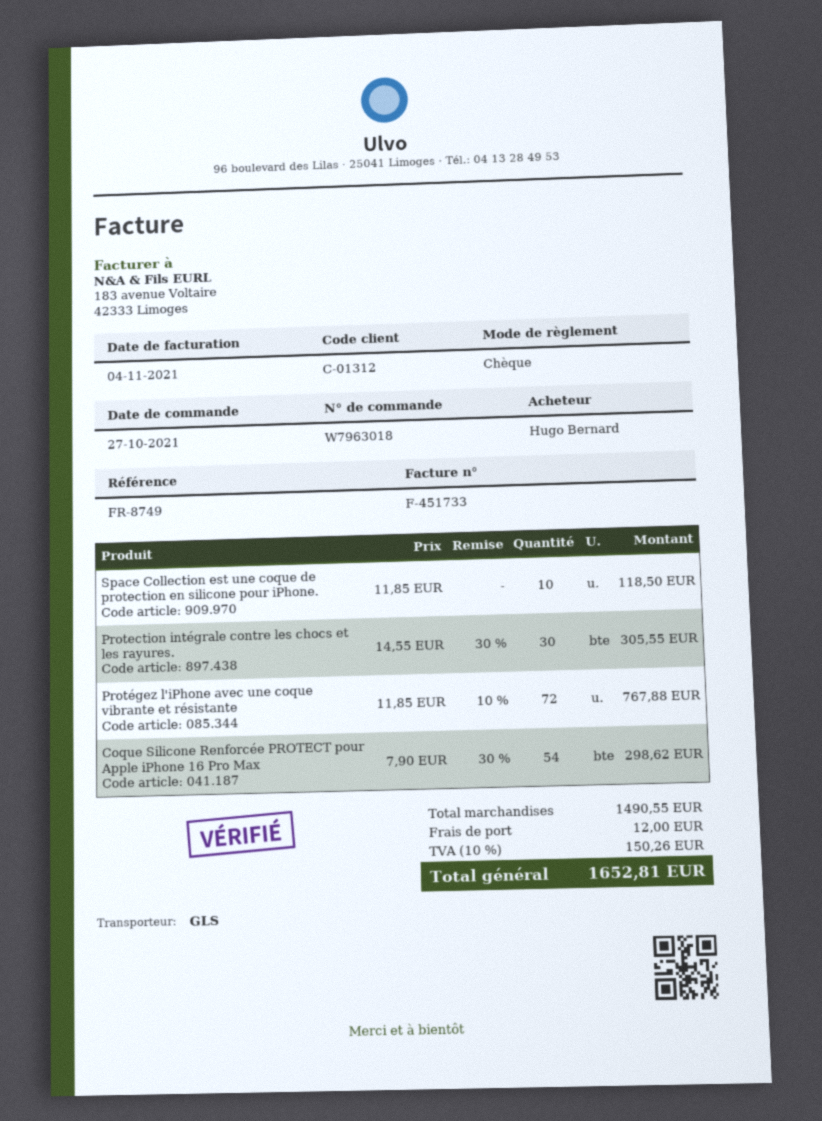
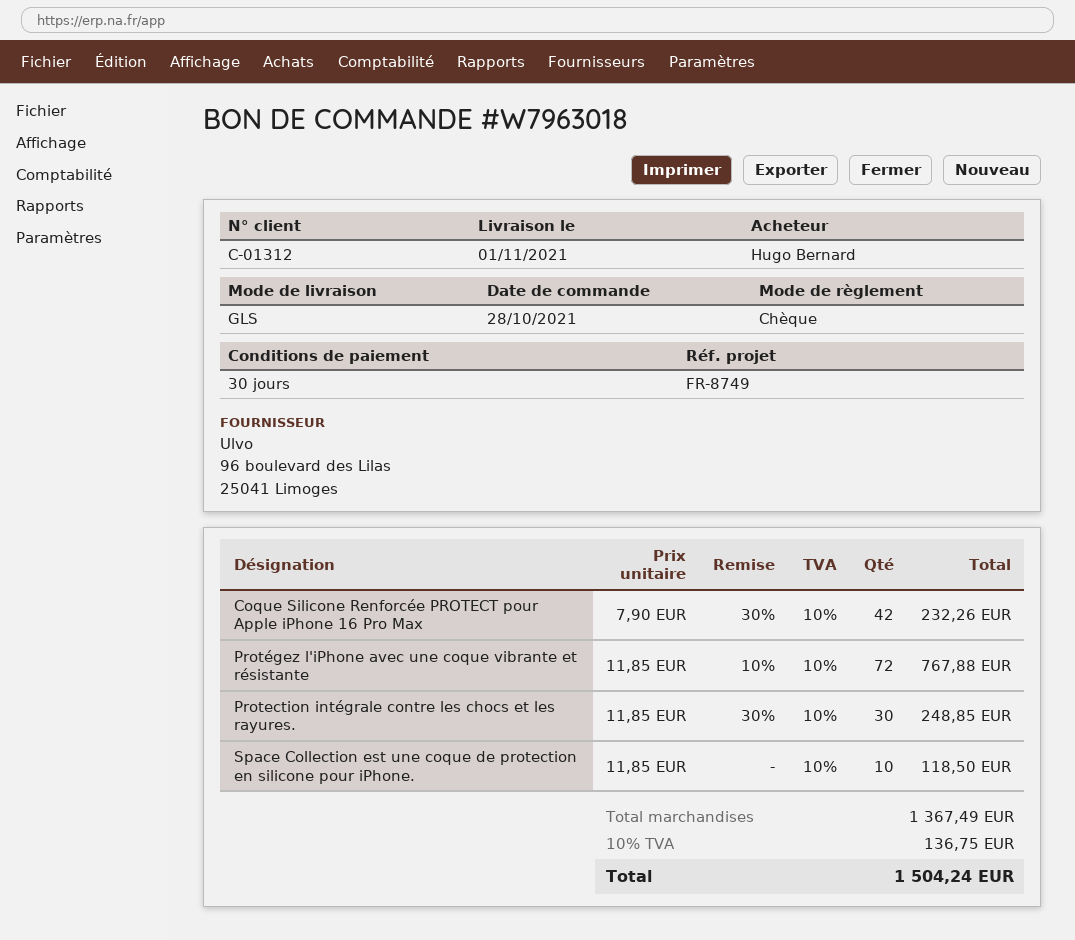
order date: 2021-10-27 -> 2021-10-28
Protection intégrale contre les chocs et les rayures.: 30 x 14.55 - 30% = 305.55 -> 30 x 11.85 - 30% = 248.85
Coque Silicone Renforcée PROTECT pour Apple iPhone 16 Pro Max: 54 x 7.90 - 30% = 298.62 -> 42 x 7.90 - 30% = 232.26
subtotal: 1490.55 -> 1367.49
shipping: 12.00 -> none
tax: 10% = 150.26 -> 10% = 136.75
total: 1652.81 -> 1504.24

